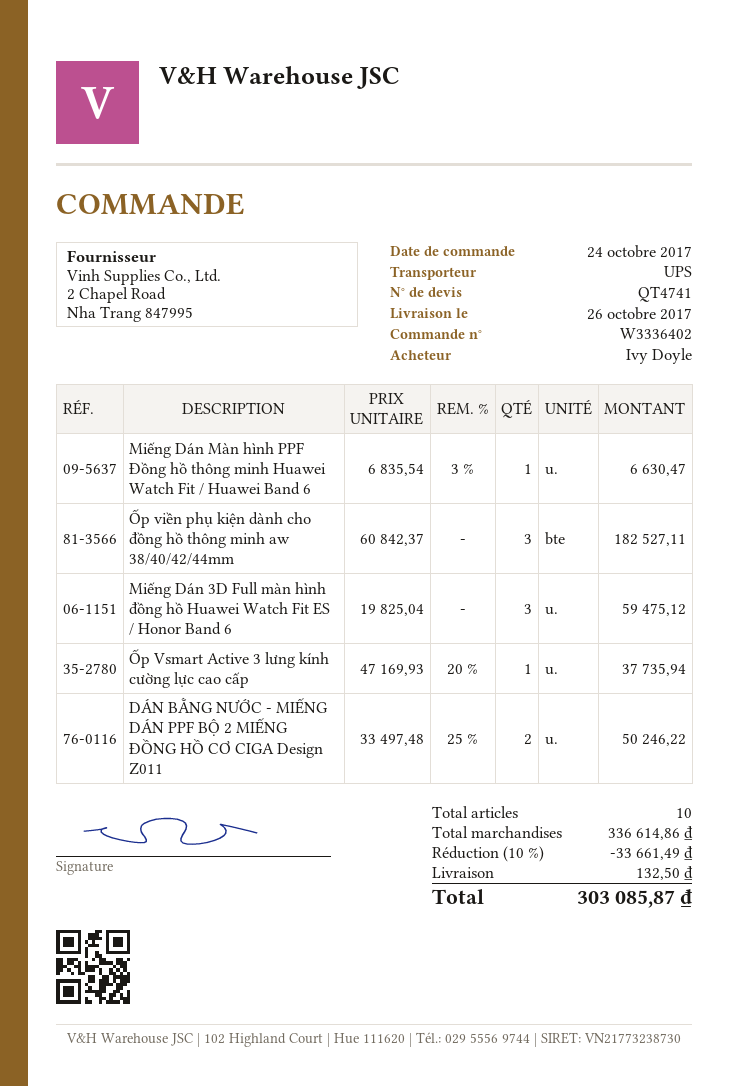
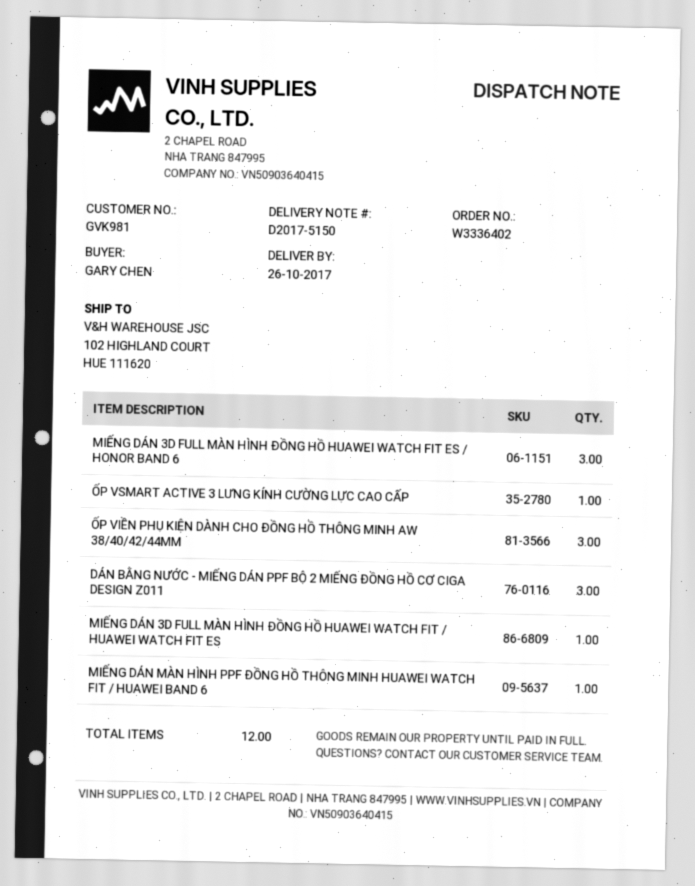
ordered by: Ivy Doyle -> GARY CHEN
DÁN BẰNG NƯỚC - MIẾNG DÁN PPF BỘ 2 MIẾNG ĐỒNG HỒ CƠ CIGA Design Z011: 2 -> 3
MIẾNG DÁN 3D FULL MÀN HÌNH ĐỒNG HỒ HUAWEI WATCH FIT / HUAWEI WATCH FIT ES: none -> 1
total quantity: 10 -> 12

